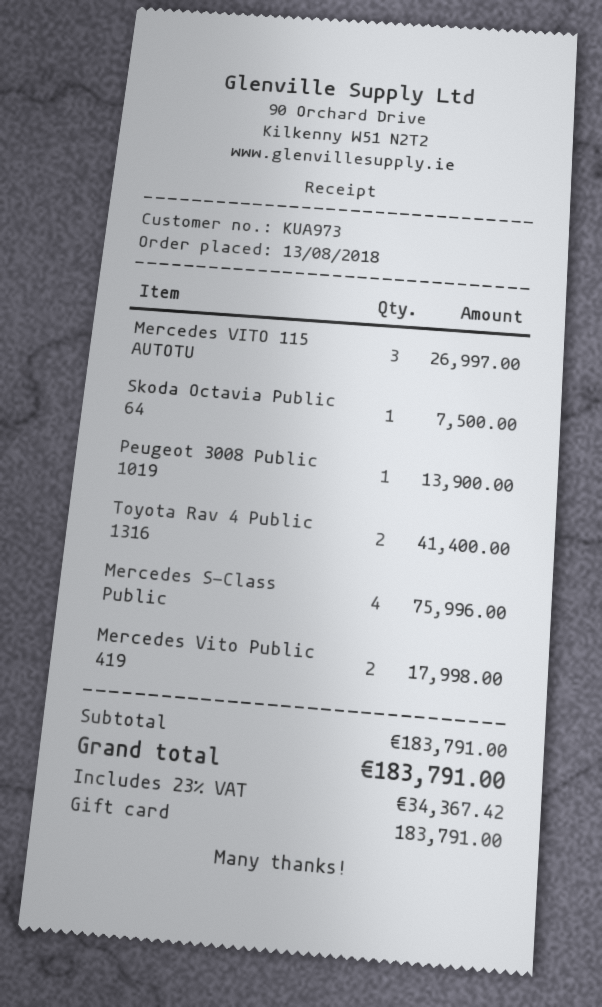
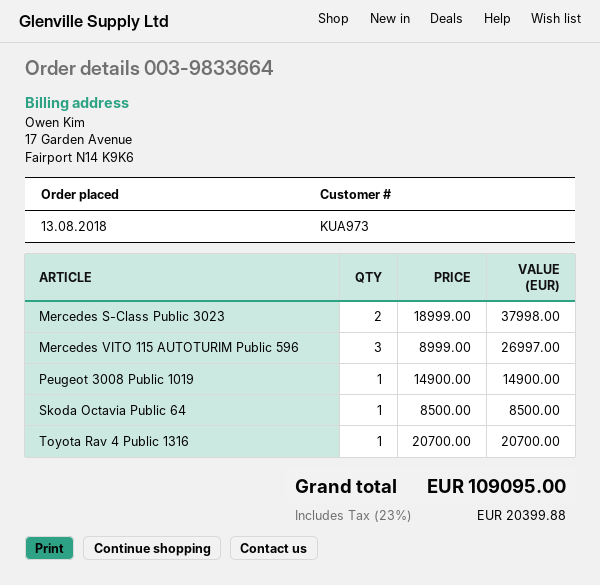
Skoda Octavia Public 64: 1 for 7500.00 -> 1 for 8500.00
Peugeot 3008 Public 1019: 1 for 13900.00 -> 1 for 14900.00
Toyota Rav 4 Public 1316: 2 for 41400.00 -> 1 for 20700.00
Mercedes S-Class Public: 4 for 75996.00 -> 2 for 37998.00
Mercedes Vito Public 419: 2 for 17998.00 -> none
tax: 23% = 34367.42 -> 23% = 20399.88
total: 183791.00 -> 109095.00

